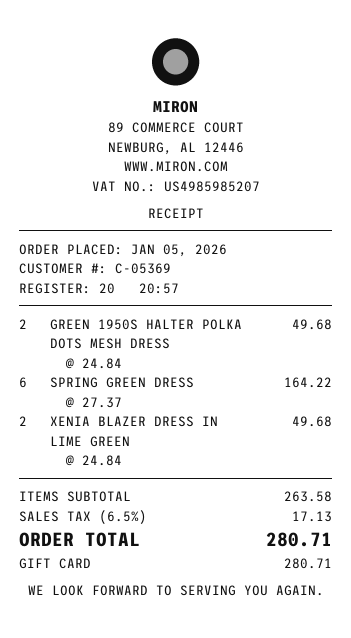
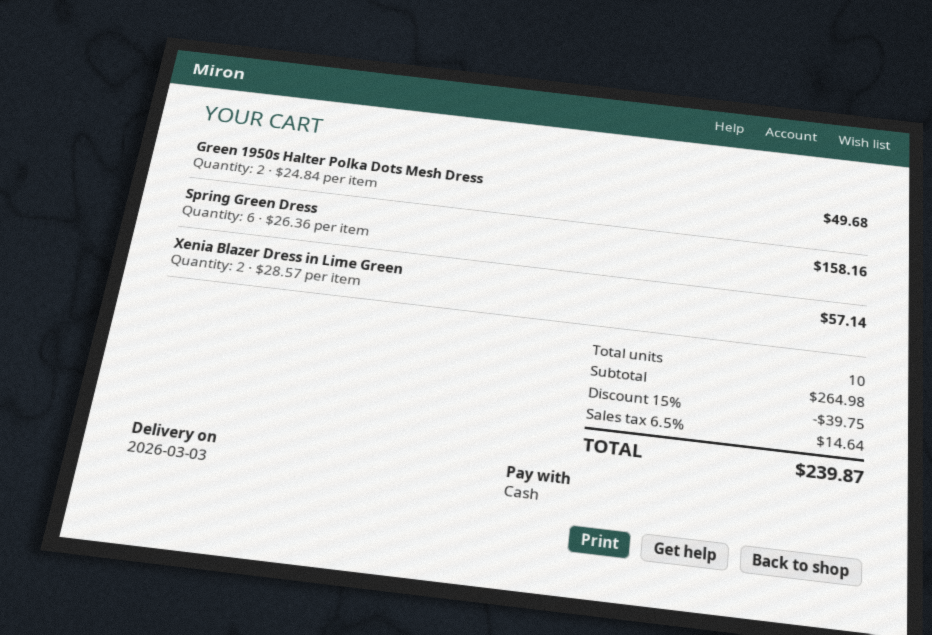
payment method: gift card -> cash
SPRING GREEN DRESS: 6 x 27.37 = 164.22 -> 6 x 26.36 = 158.16
XENIA BLAZER DRESS IN LIME GREEN: 2 x 24.84 = 49.68 -> 2 x 28.57 = 57.14
subtotal: 263.58 -> 264.98
discount: none -> 15% = 39.75
tax: 6.5% = 17.13 -> 6.5% = 14.64
total: 280.71 -> 239.87

